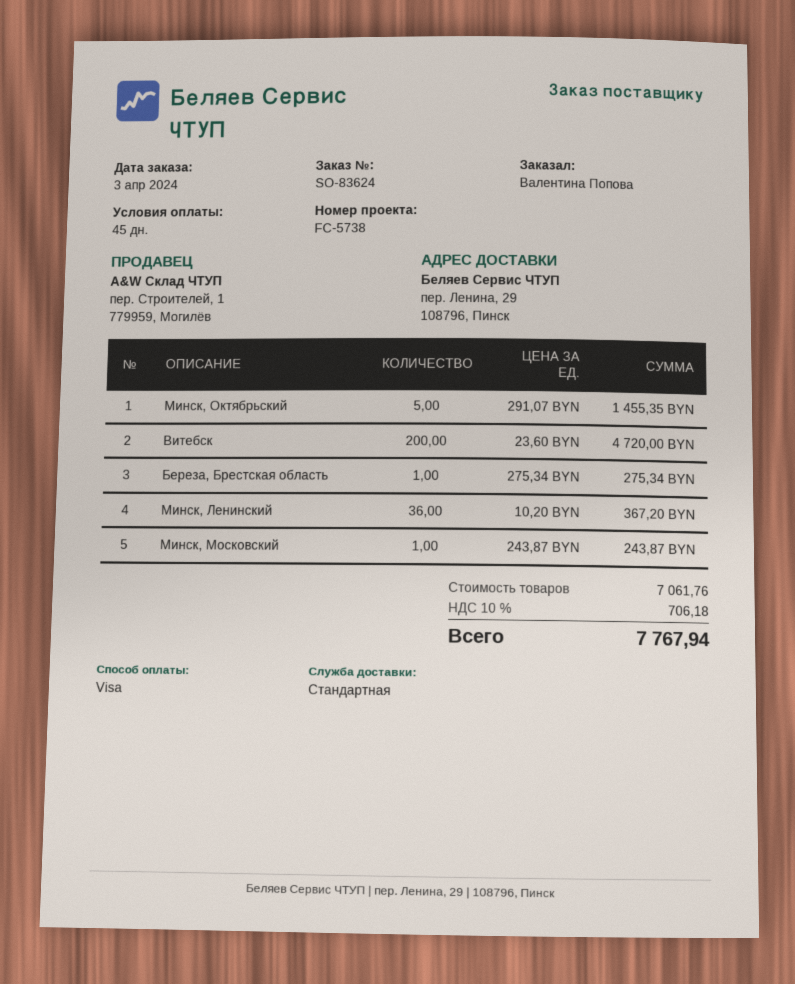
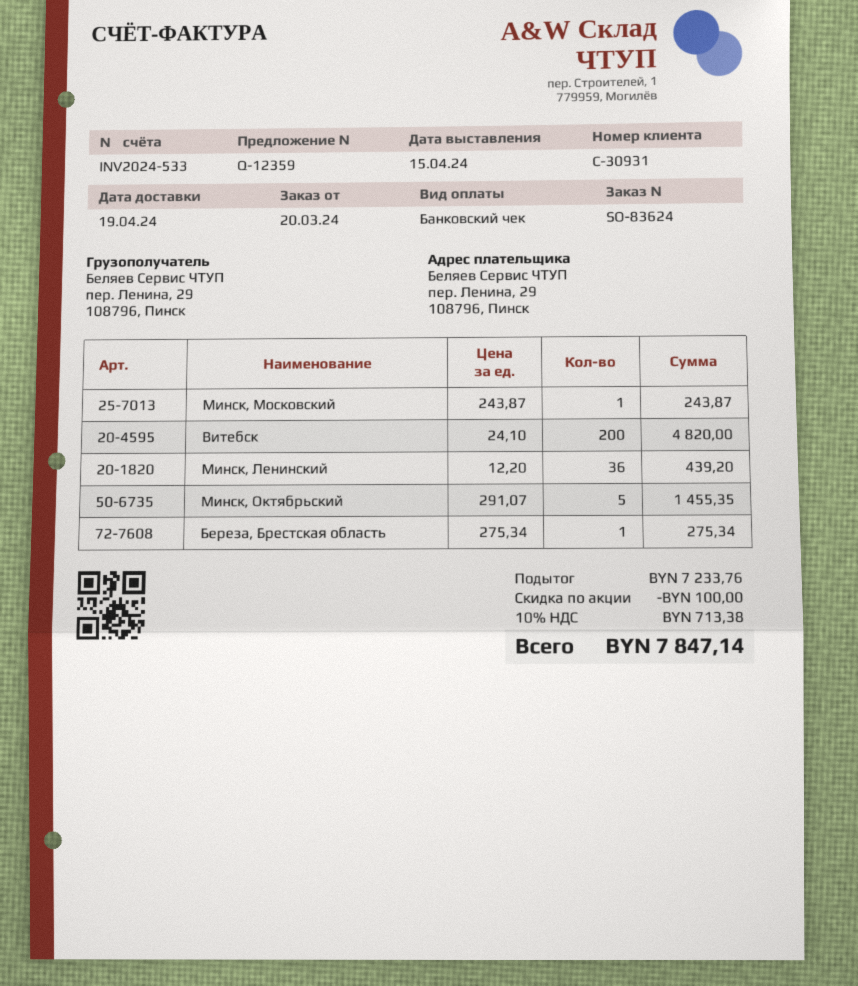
order date: 2024-04-03 -> 2024-03-20
payment method: Visa -> cheque
Витебск: 200 x 23.60 = 4720.00 -> 200 x 24.10 = 4820.00
Минск, Ленинский: 36 x 10.20 = 367.20 -> 36 x 12.20 = 439.20
subtotal: 7061.76 -> 7233.76
discount: none -> 100.00
tax: 10% = 706.18 -> 10% = 713.38
total: 7767.94 -> 7847.14

